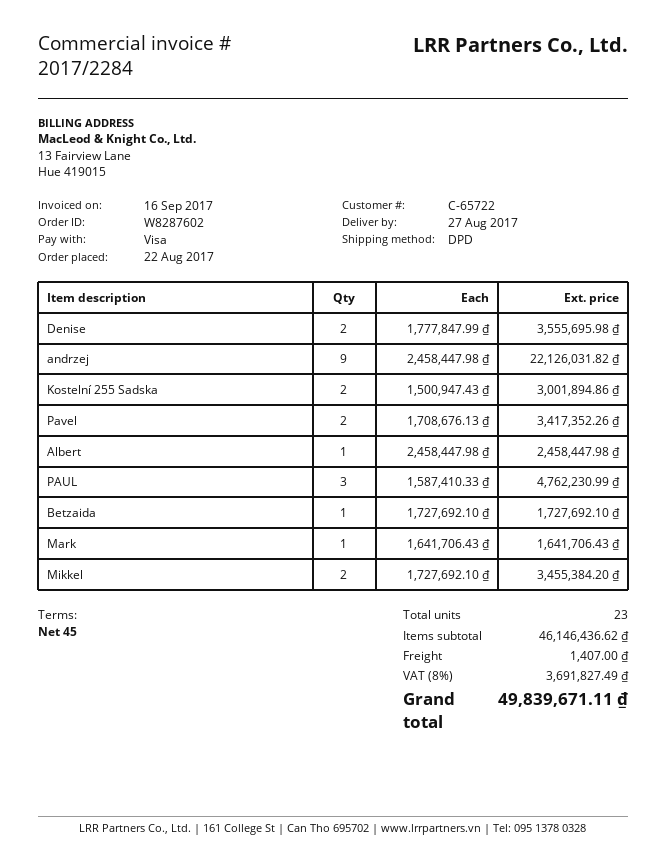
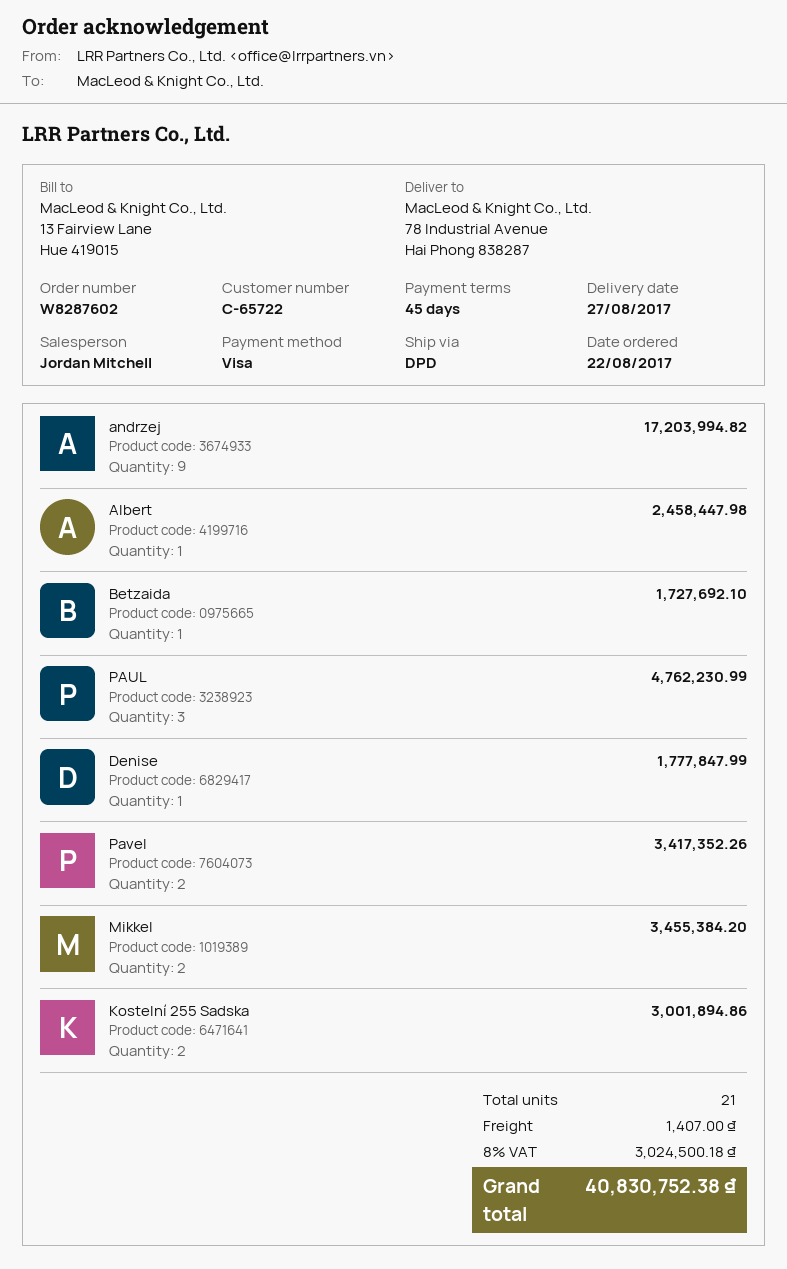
Denise: 2 for 3555695.98 -> 1 for 1777847.99
andrzej: 9 for 22126031.82 -> 9 for 17203994.82
Mark: 1 for 1641706.43 -> none
total quantity: 23 -> 21
tax: 8% = 3691827.49 -> 8% = 3024500.18
total: 49839671.11 -> 40830752.38

